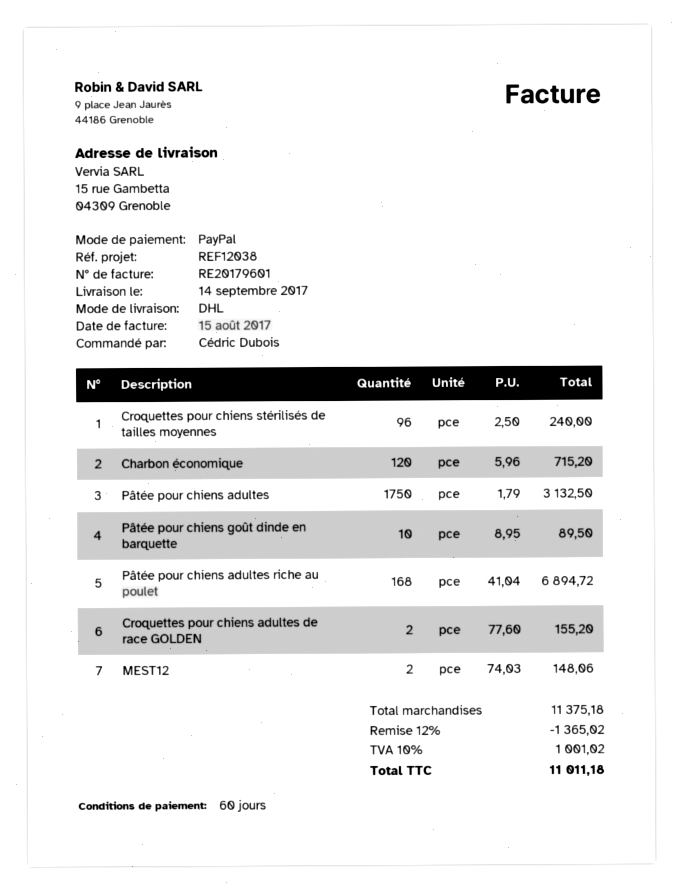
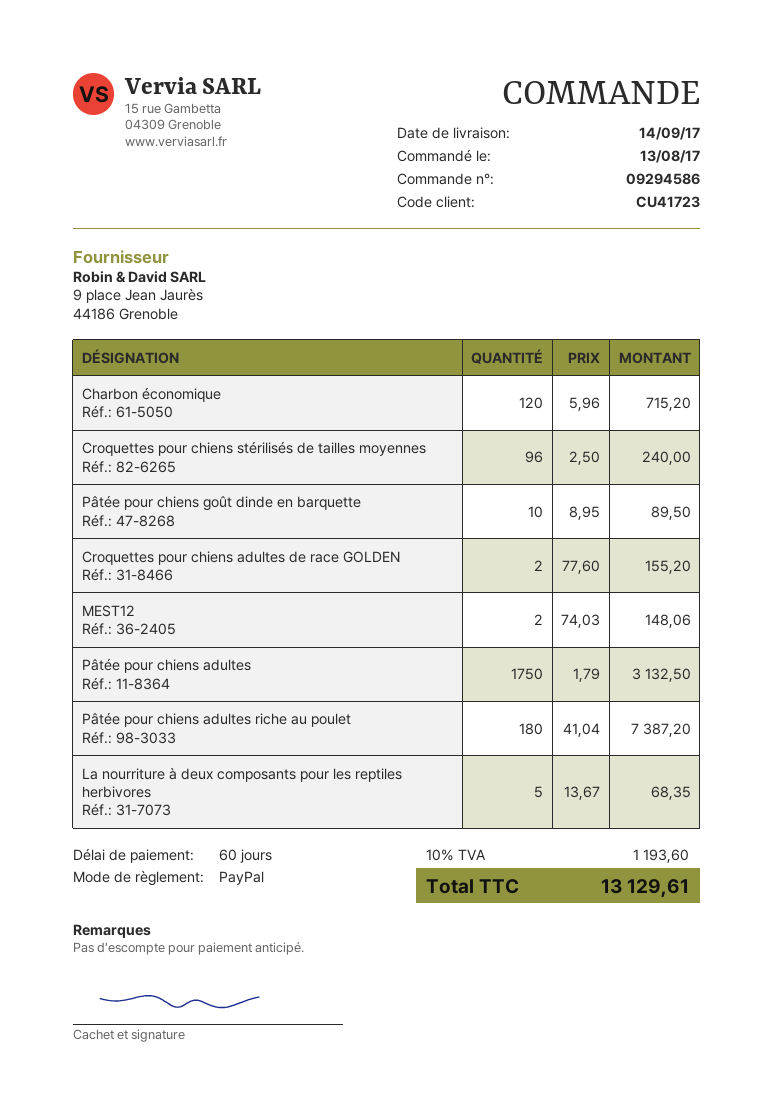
Pâtée pour chiens adultes riche au poulet: 168 x 41.04 = 6894.72 -> 180 x 41.04 = 7387.20
La nourriture à deux composants pour les reptiles herbivores: none -> 5 x 13.67 = 68.35
discount: 12% = 1365.02 -> none
tax: 10% = 1001.02 -> 10% = 1193.60
total: 11011.18 -> 13129.61

